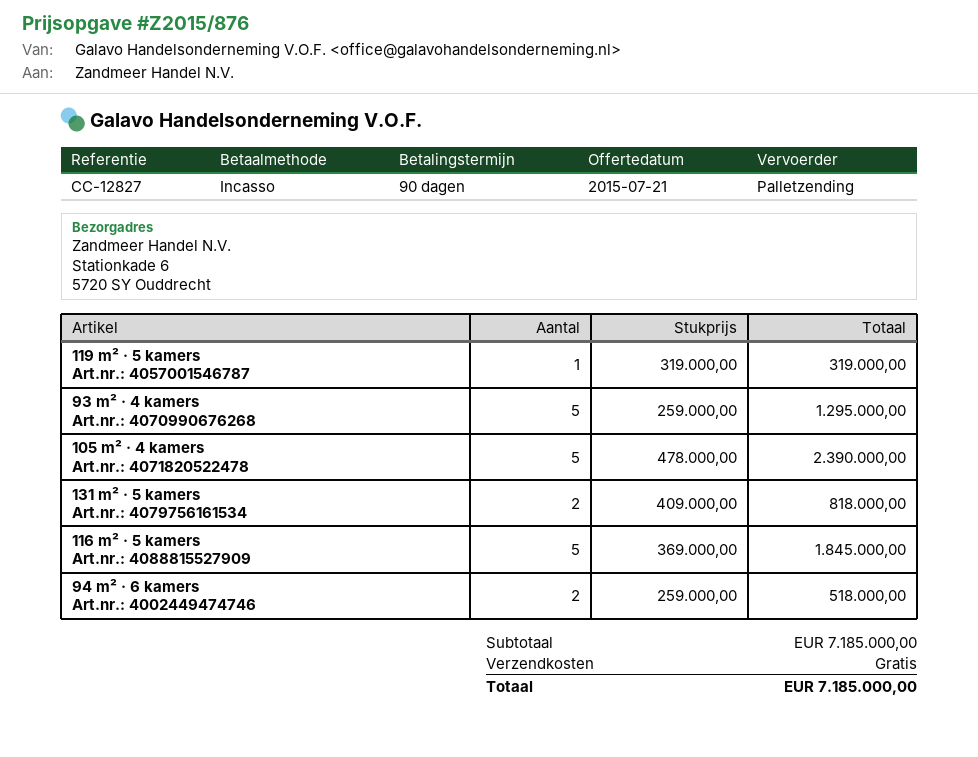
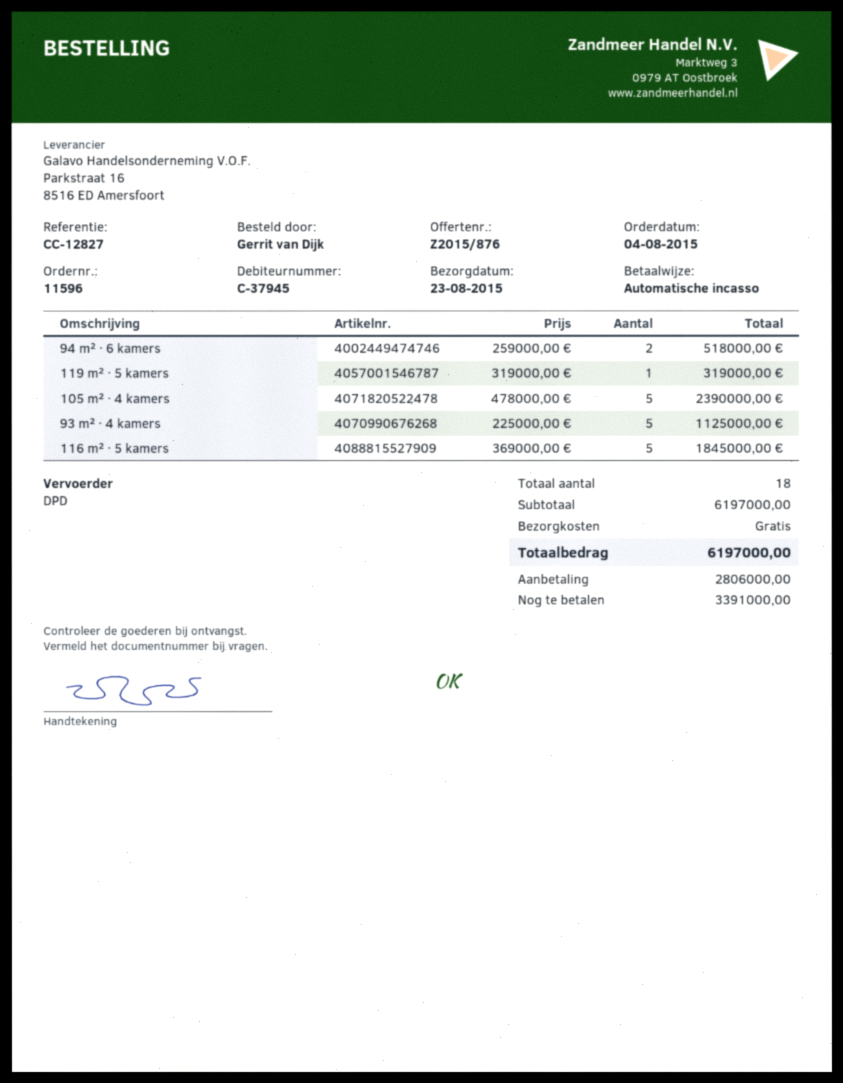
shipping method: pallet freight -> DPD
93 m² · 4 kamers: 5 x 259000.00 = 1295000.00 -> 5 x 225000.00 = 1125000.00
131 m² · 5 kamers: 2 x 409000.00 = 818000.00 -> none
subtotal: 7185000.00 -> 6197000.00
total: 7185000.00 -> 6197000.00

